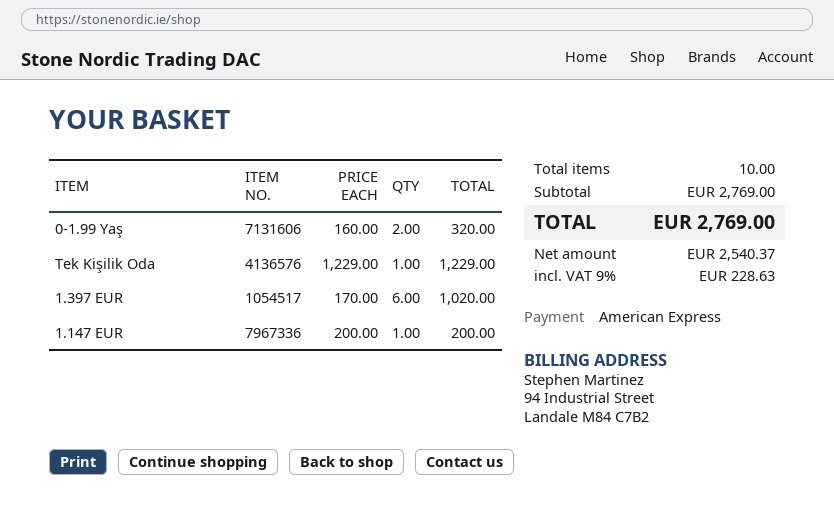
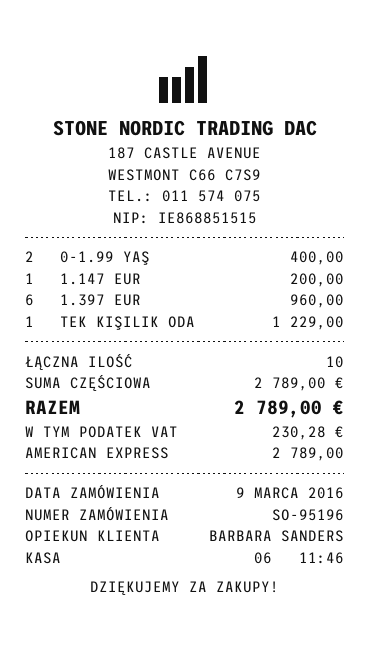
0-1.99 Yaş: 2 for 320.00 -> 2 for 400.00
1.397 EUR: 6 for 1020.00 -> 6 for 960.00
subtotal: 2769.00 -> 2789.00
tax: 228.63 -> 230.28
total: 2769.00 -> 2789.00

